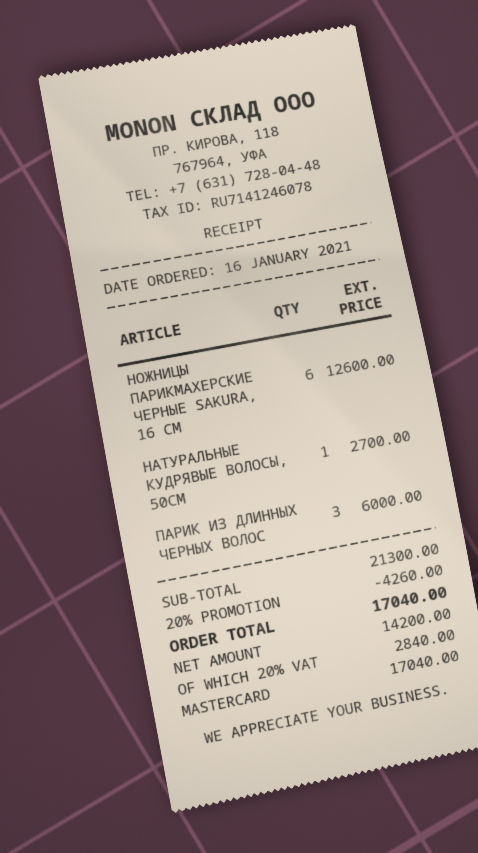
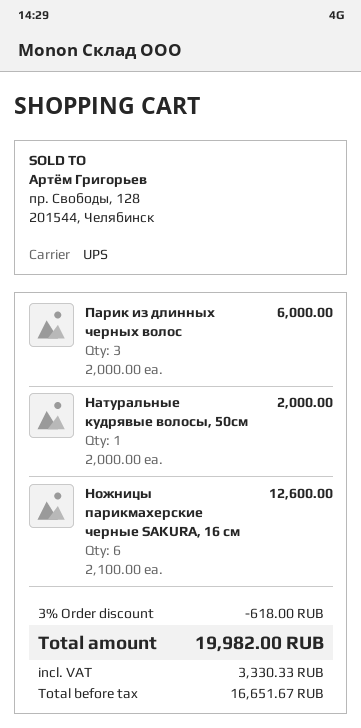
НАТУРАЛЬНЫЕ КУДРЯВЫЕ ВОЛОСЫ, 50СМ: 1 for 2700.00 -> 1 for 2000.00
discount: 20% = 4260.00 -> 3% = 618.00
net: 14200.00 -> 16651.67
tax: 2840.00 -> 3330.33
total: 17040.00 -> 19982.00

